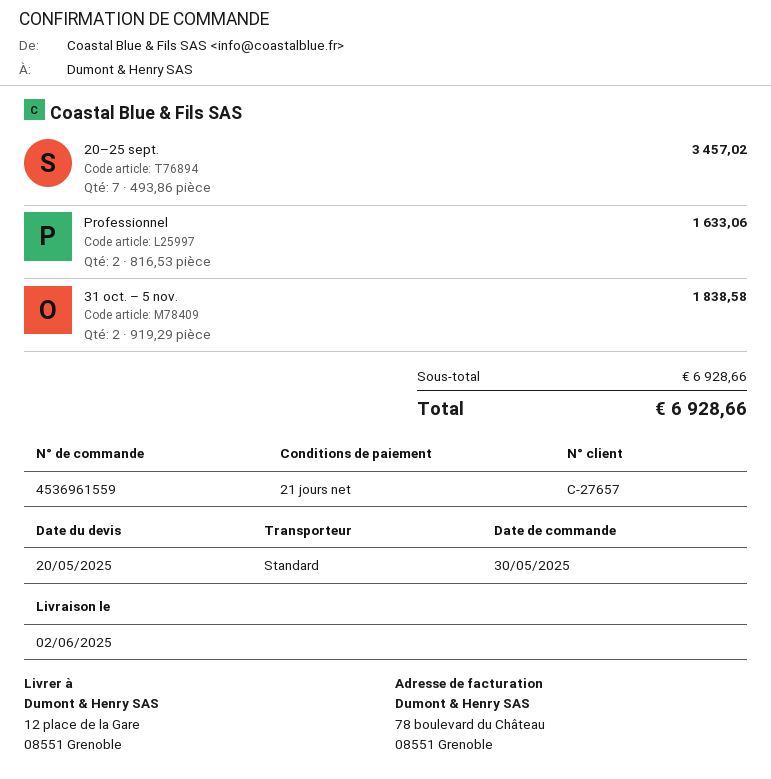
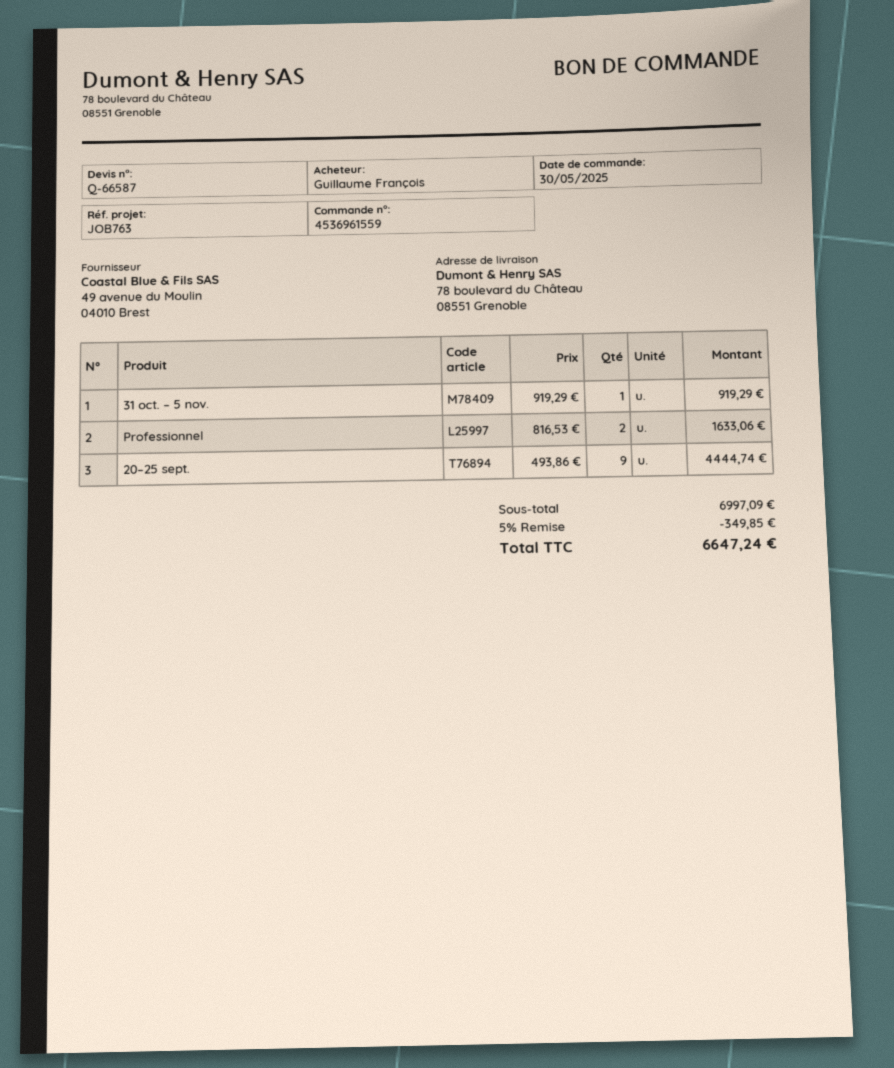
ship to: 12 place de la Gare, 08551 Grenoble -> 78 boulevard du Château, 08551 Grenoble
20–25 sept.: 7 x 493.86 = 3457.02 -> 9 x 493.86 = 4444.74
31 oct. – 5 nov.: 2 x 919.29 = 1838.58 -> 1 x 919.29 = 919.29
subtotal: 6928.66 -> 6997.09
discount: none -> 5% = 349.85
total: 6928.66 -> 6647.24

